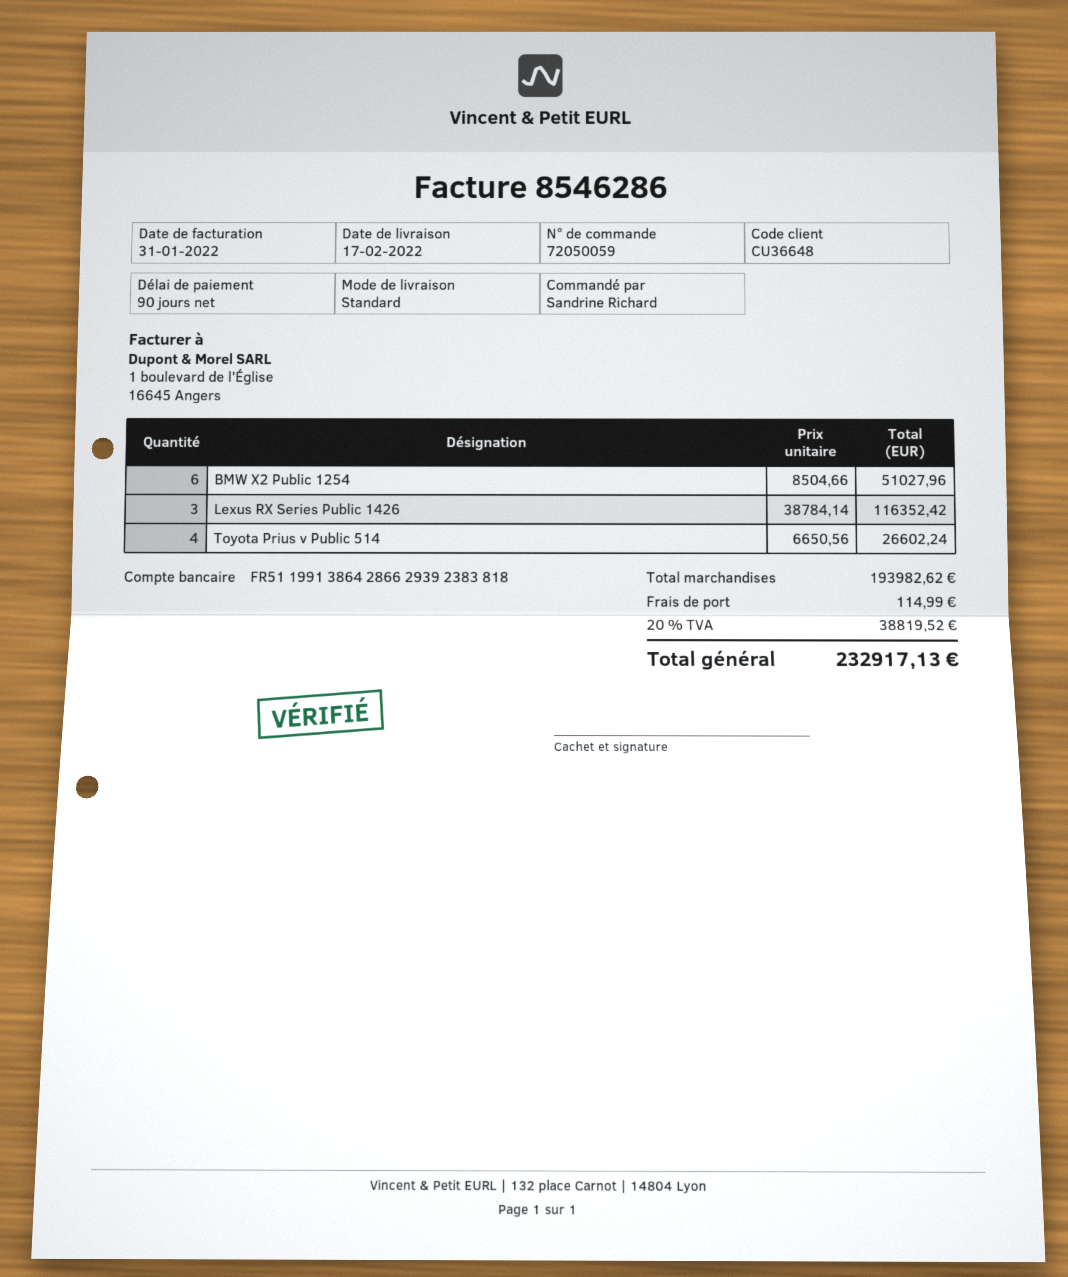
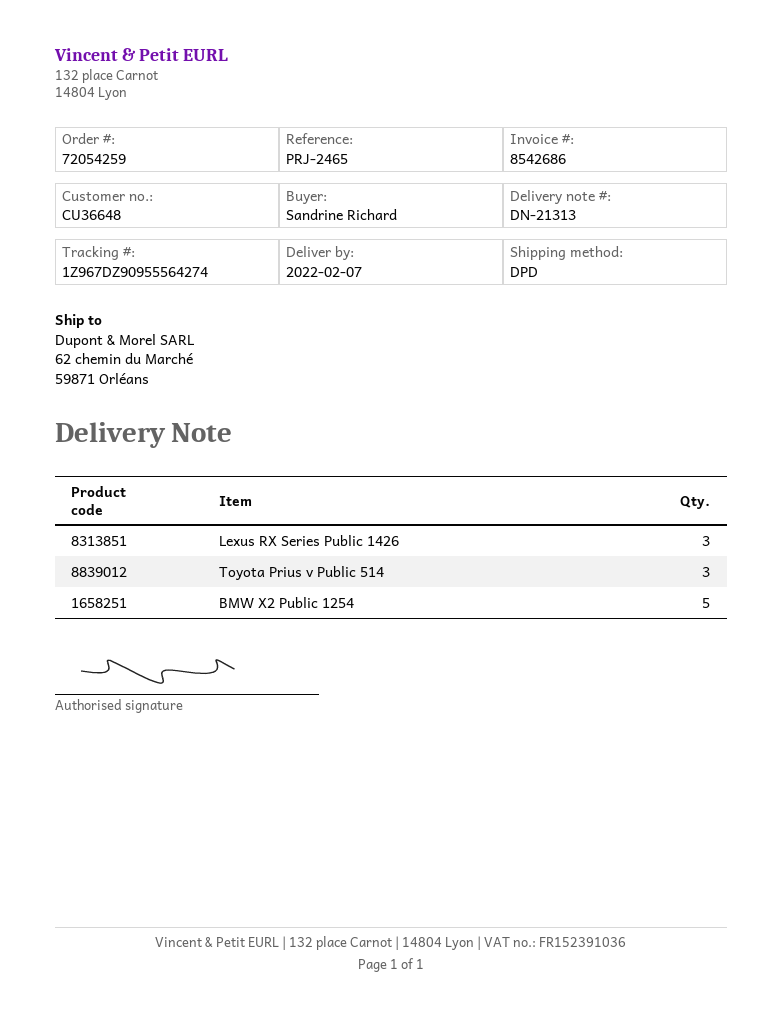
order number: 72050059 -> 72054259
delivery date: 2022-02-17 -> 2022-02-07
invoice number: 8546286 -> 8542686
shipping method: standard -> DPD
BMW X2 Public 1254: 6 -> 5
Toyota Prius v Public 514: 4 -> 3

